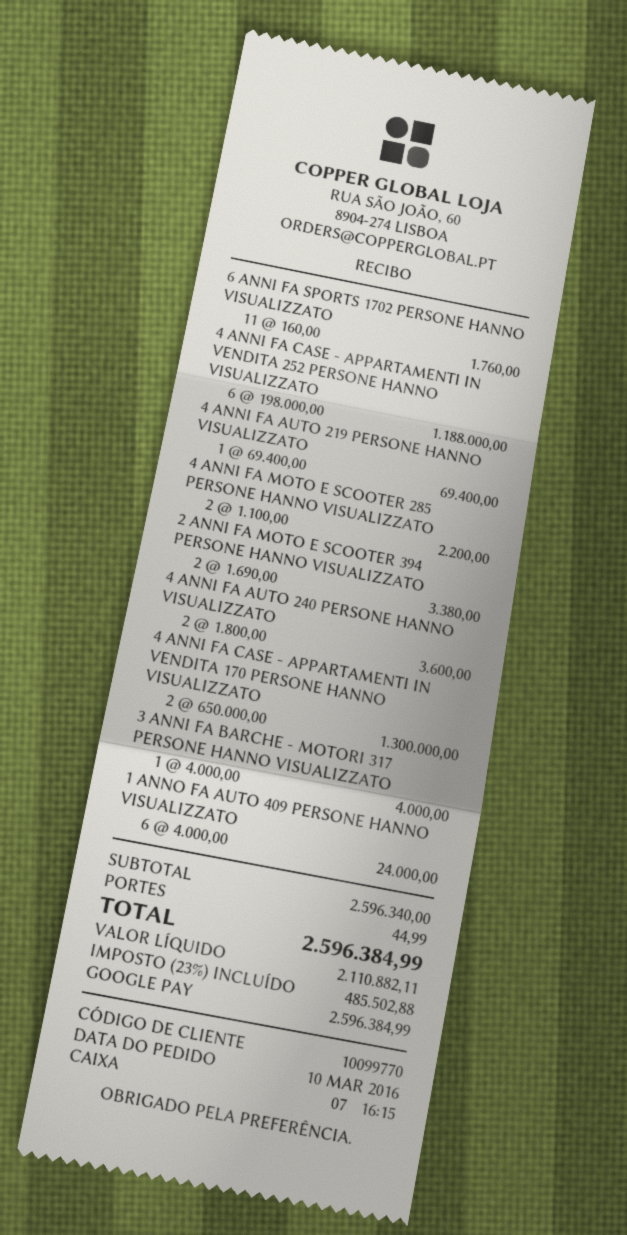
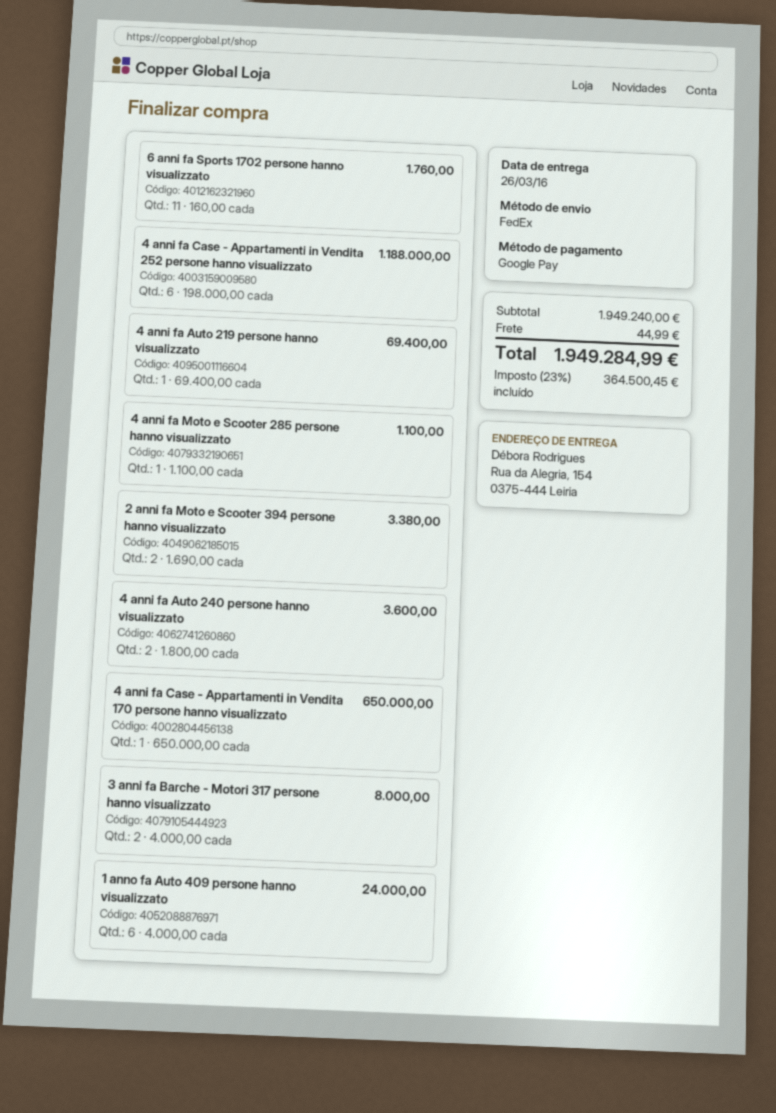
4 ANNI FA MOTO E SCOOTER 285 PERSONE HANNO VISUALIZZATO: 2 x 1100.00 = 2200.00 -> 1 x 1100.00 = 1100.00
4 ANNI FA CASE - APPARTAMENTI IN VENDITA 170 PERSONE HANNO VISUALIZZATO: 2 x 650000.00 = 1300000.00 -> 1 x 650000.00 = 650000.00
3 ANNI FA BARCHE - MOTORI 317 PERSONE HANNO VISUALIZZATO: 1 x 4000.00 = 4000.00 -> 2 x 4000.00 = 8000.00
subtotal: 2596340.00 -> 1949240.00
tax: 23% = 485502.88 -> 23% = 364500.45
total: 2596384.99 -> 1949284.99

